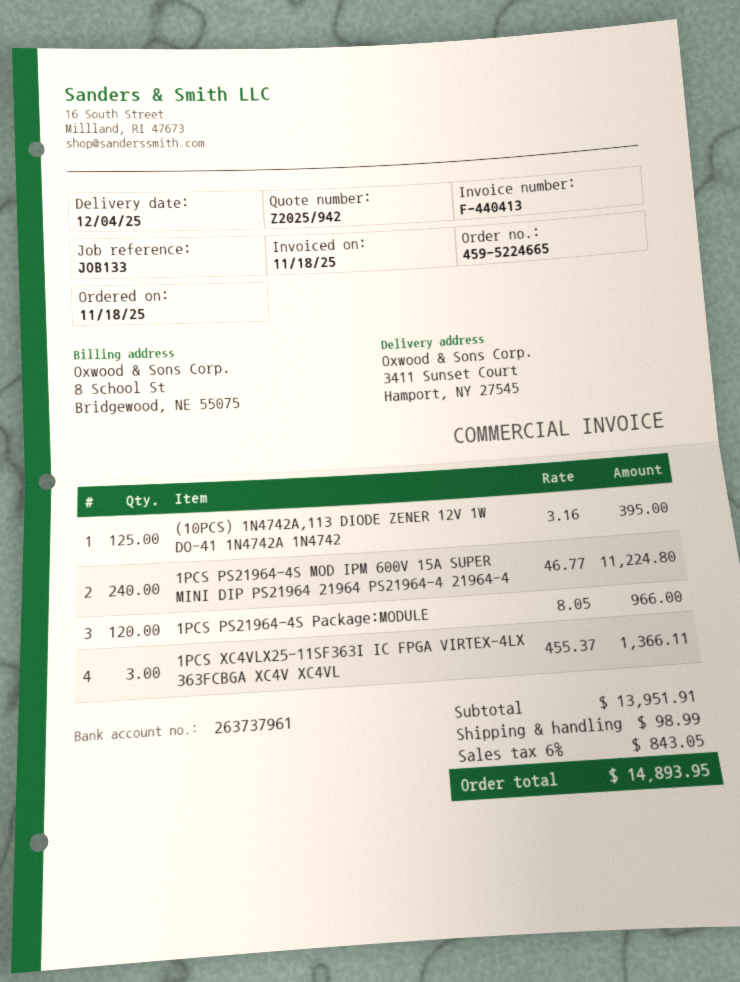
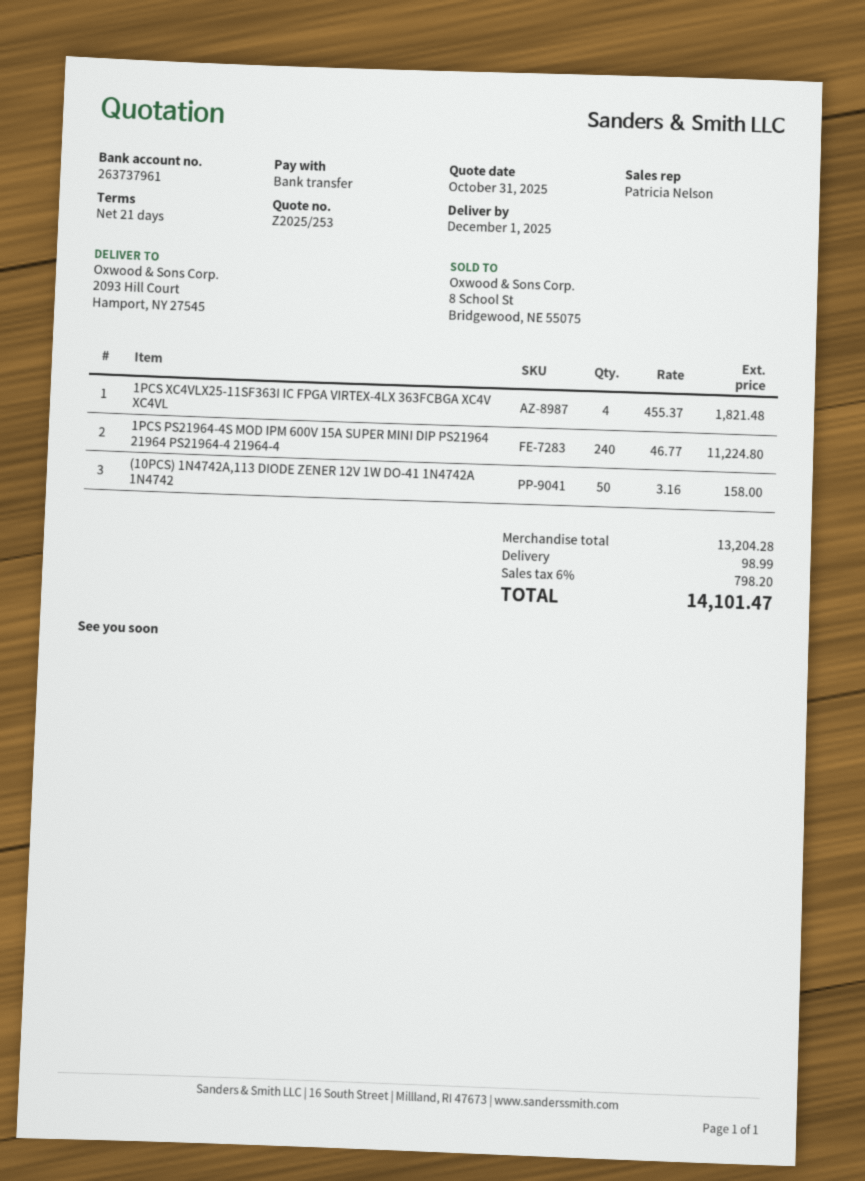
quote number: Z2025/942 -> Z2025/253
delivery date: 2025-12-04 -> 2025-12-01
ship to: 3411 Sunset Court, Hamport, NY 27545 -> 2093 Hill Court, Hamport, NY 27545
(10PCS) 1N4742A,113 DIODE ZENER 12V 1W DO-41 1N4742A 1N4742: 125 x 3.16 = 395.00 -> 50 x 3.16 = 158.00
1PCS PS21964-4S Package:MODULE: 120 x 8.05 = 966.00 -> none
1PCS XC4VLX25-11SF363I IC FPGA VIRTEX-4LX 363FCBGA XC4V XC4VL: 3 x 455.37 = 1366.11 -> 4 x 455.37 = 1821.48
subtotal: 13951.91 -> 13204.28
tax: 6% = 843.05 -> 6% = 798.20
total: 14893.95 -> 14101.47

